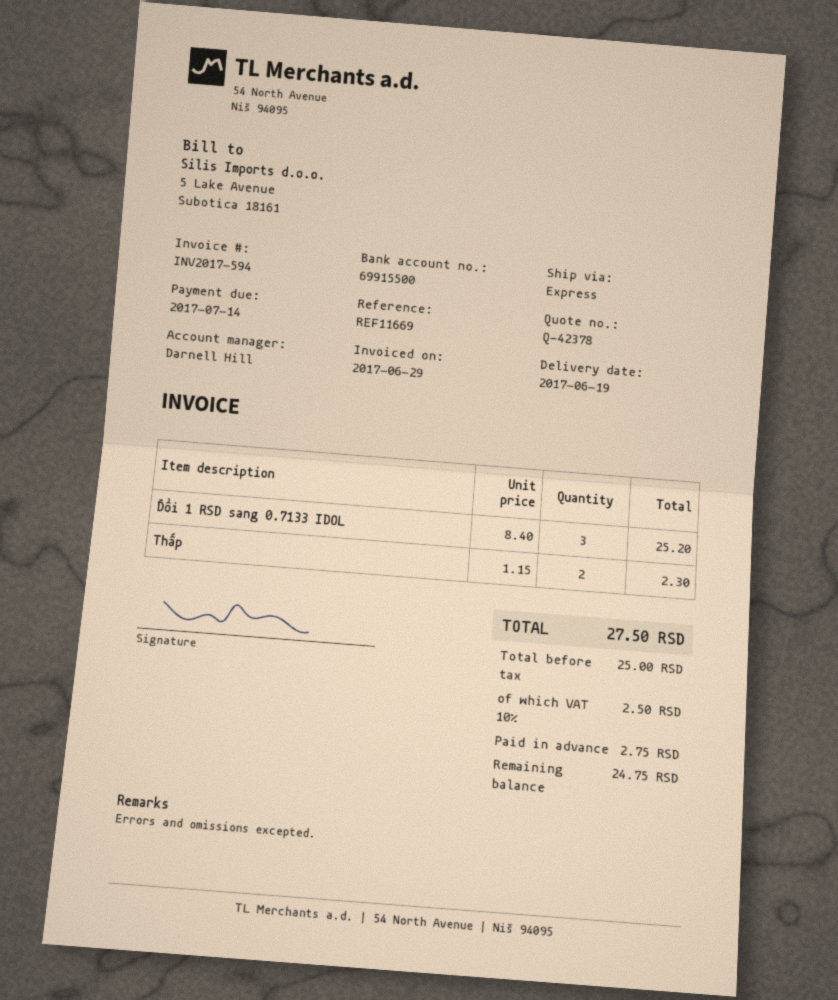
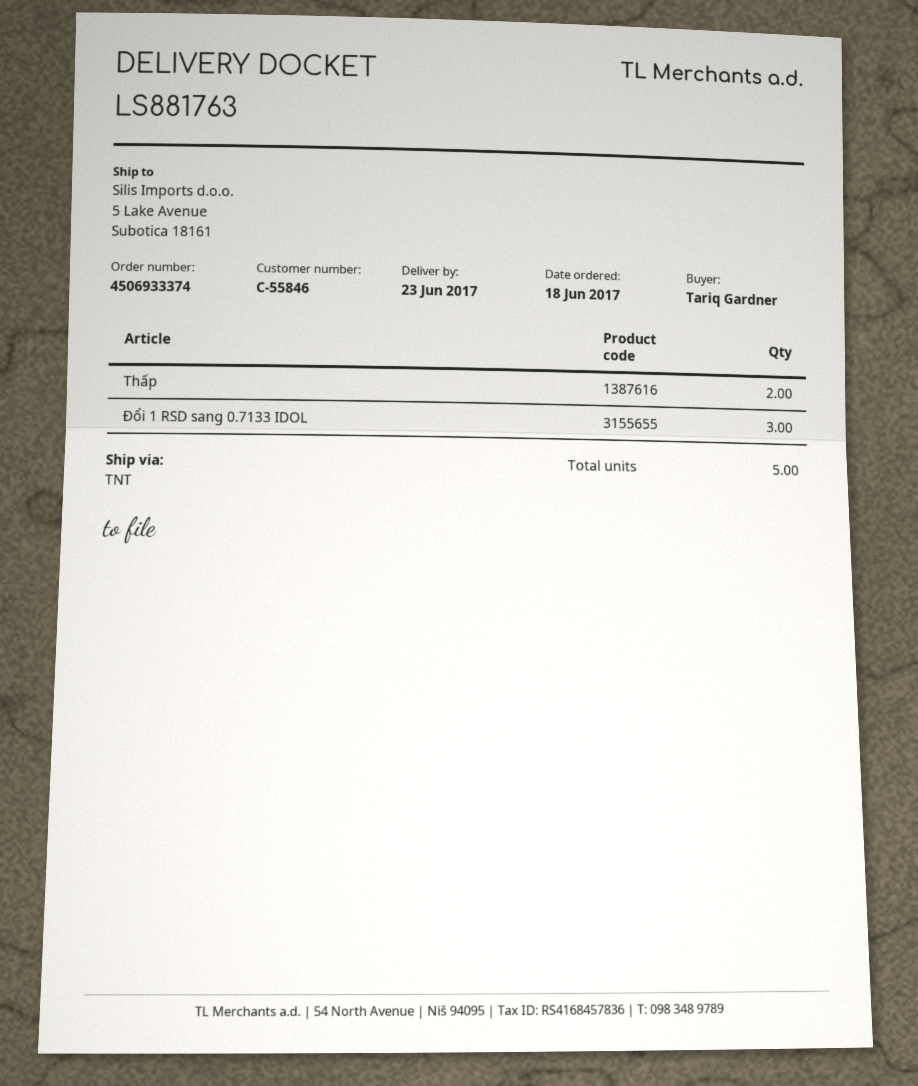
delivery date: 2017-06-19 -> 2017-06-23
shipping method: express -> TNT

